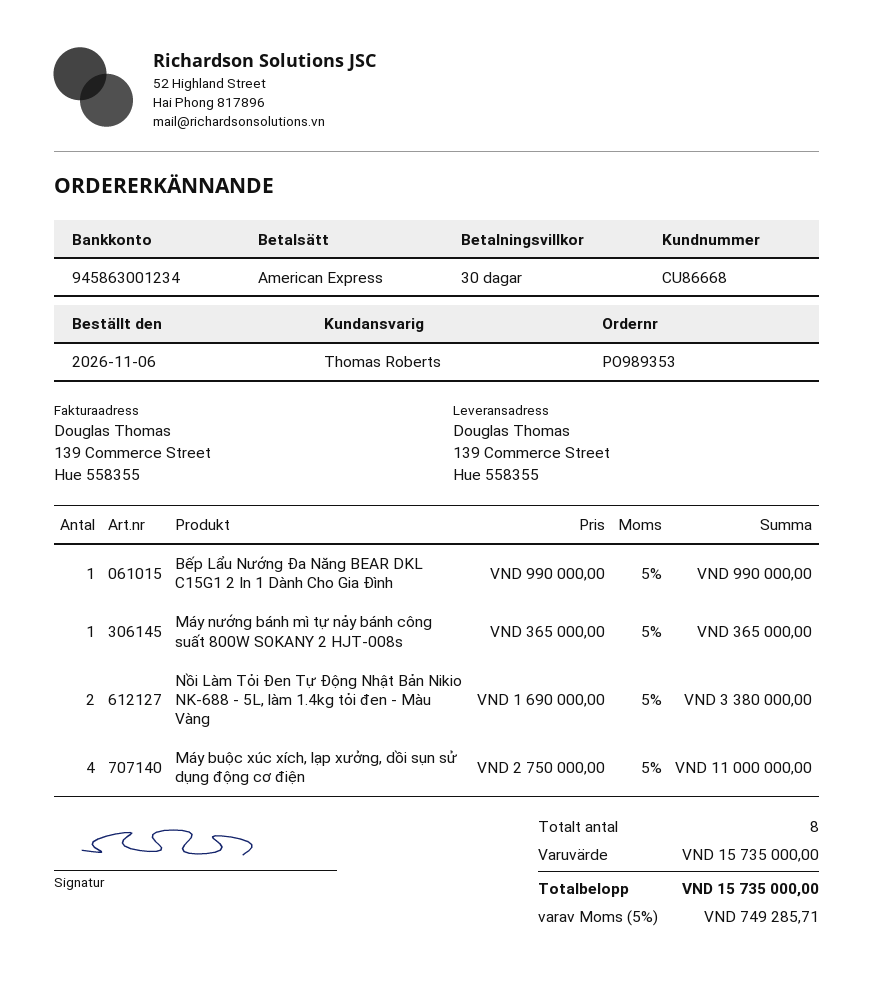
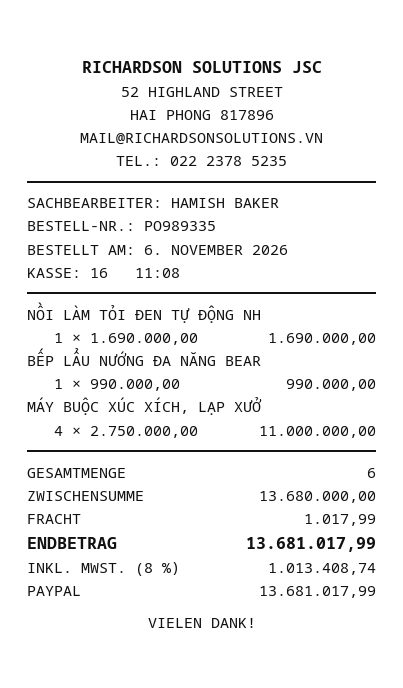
order number: PO989353 -> PO989335
sales rep: Thomas Roberts -> HAMISH BAKER
payment method: American Express -> PayPal
Máy nướng bánh mì tự nảy bánh công suất 800W SOKANY 2 HJT-008s: 1 x 365000.00 = 365000.00 -> none
Nồi Làm Tỏi Đen Tự Động Nhật Bản Nikio NK-688 - 5L, làm 1.4kg tỏi đen - Màu Vàng: 2 x 1690000.00 = 3380000.00 -> 1 x 1690000.00 = 1690000.00
total quantity: 8 -> 6
subtotal: 15735000.00 -> 13680000.00
shipping: none -> 1017.99
tax: 5% = 749285.71 -> 8% = 1013408.74
total: 15735000.00 -> 13681017.99

